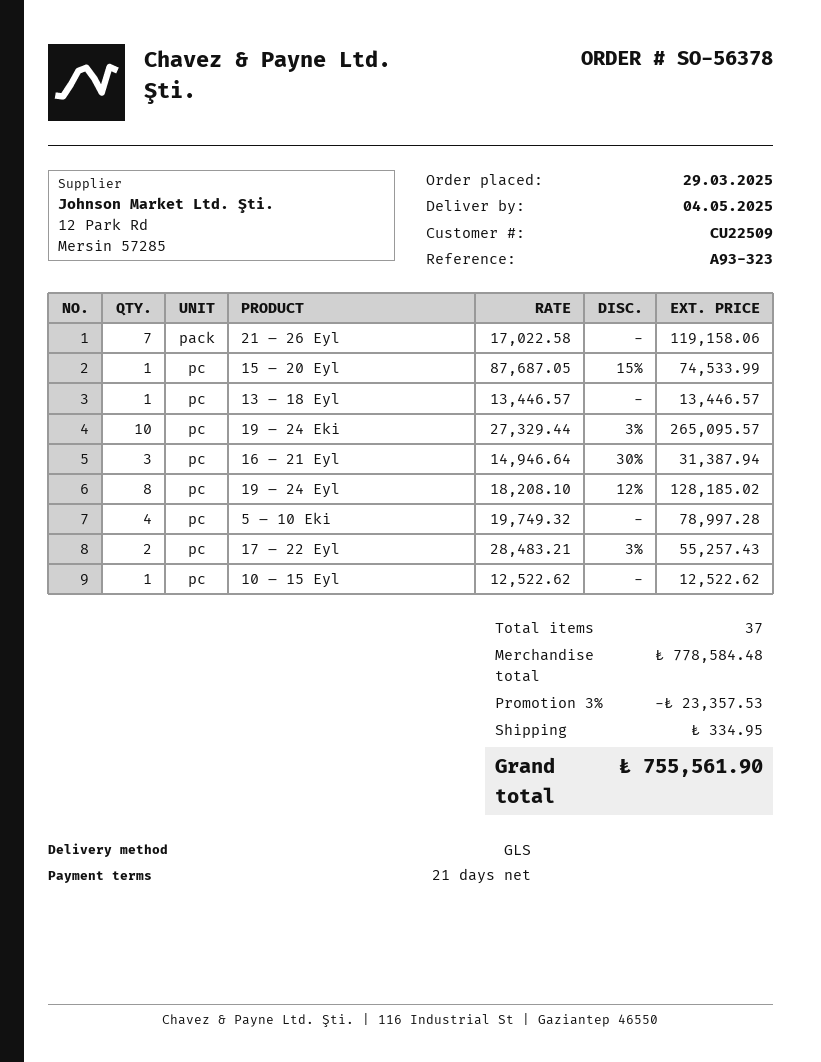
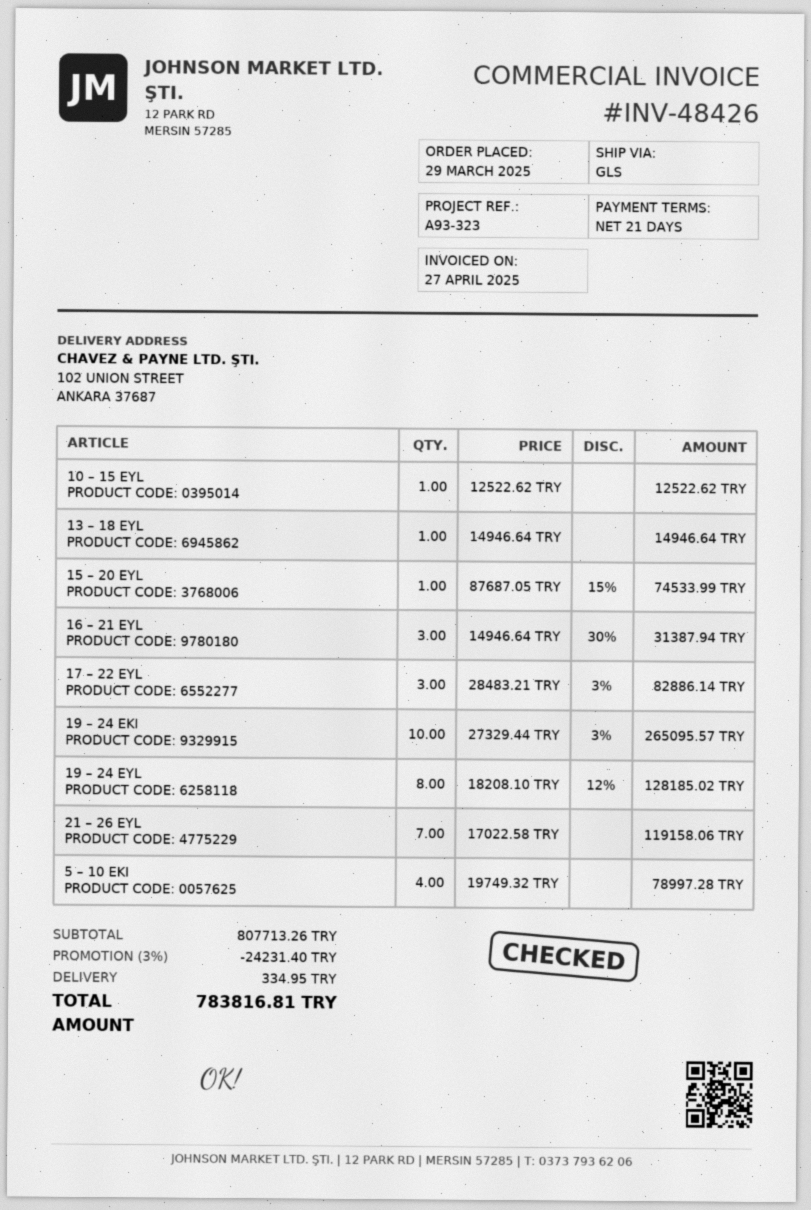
13 – 18 Eyl: 1 x 13446.57 = 13446.57 -> 1 x 14946.64 = 14946.64
17 – 22 Eyl: 2 x 28483.21 - 3% = 55257.43 -> 3 x 28483.21 - 3% = 82886.14
subtotal: 778584.48 -> 807713.26
discount: 3% = 23357.53 -> 3% = 24231.40
total: 755561.90 -> 783816.81

